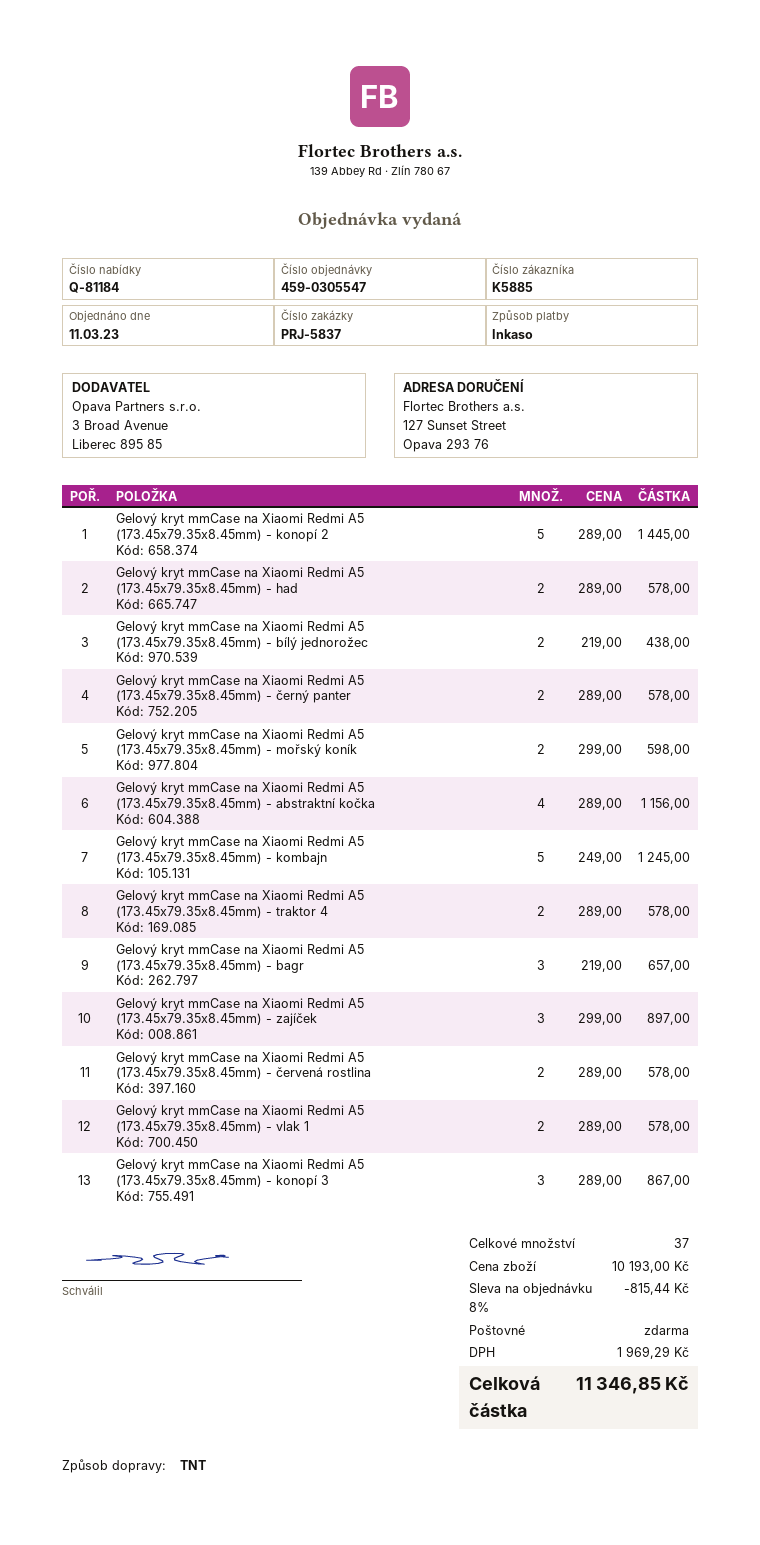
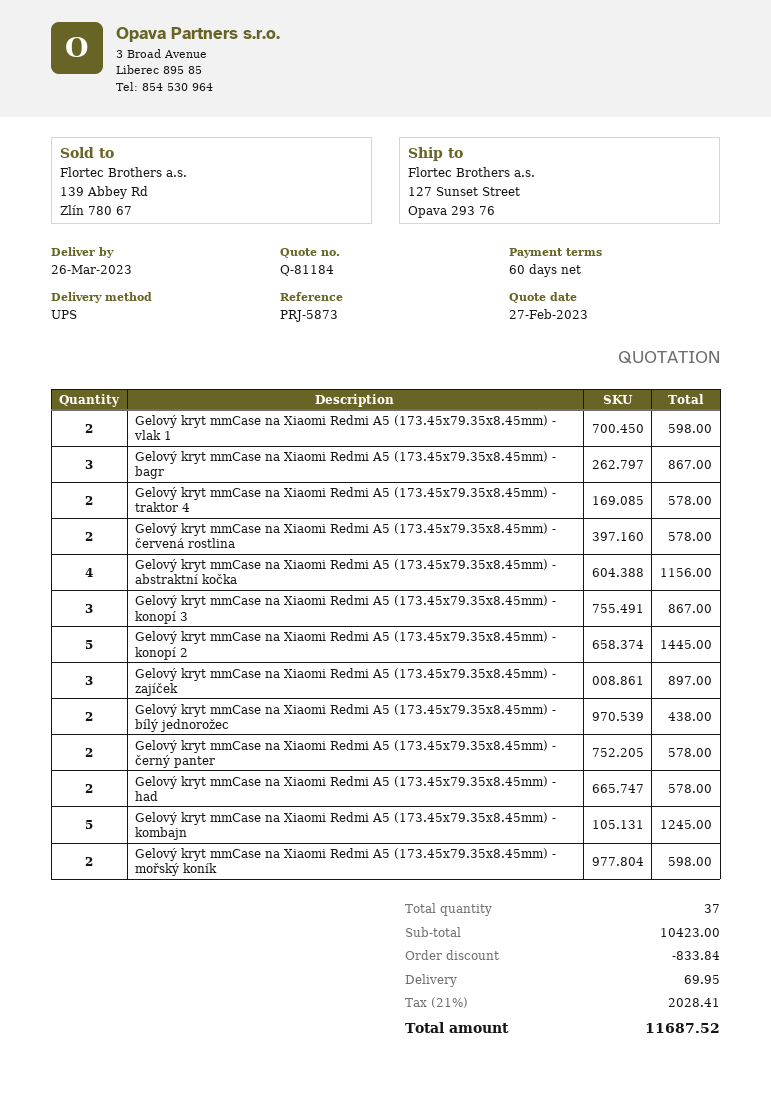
reference: PRJ-5837 -> PRJ-5873
shipping method: TNT -> UPS
Gelový kryt mmCase na Xiaomi Redmi A5 (173.45x79.35x8.45mm) - bagr: 3 for 657.00 -> 3 for 867.00
Gelový kryt mmCase na Xiaomi Redmi A5 (173.45x79.35x8.45mm) - vlak 1: 2 for 578.00 -> 2 for 598.00
subtotal: 10193.00 -> 10423.00
discount: 815.44 -> 833.84
shipping: 0.00 -> 69.95
tax: 1969.29 -> 2028.41
total: 11346.85 -> 11687.52

